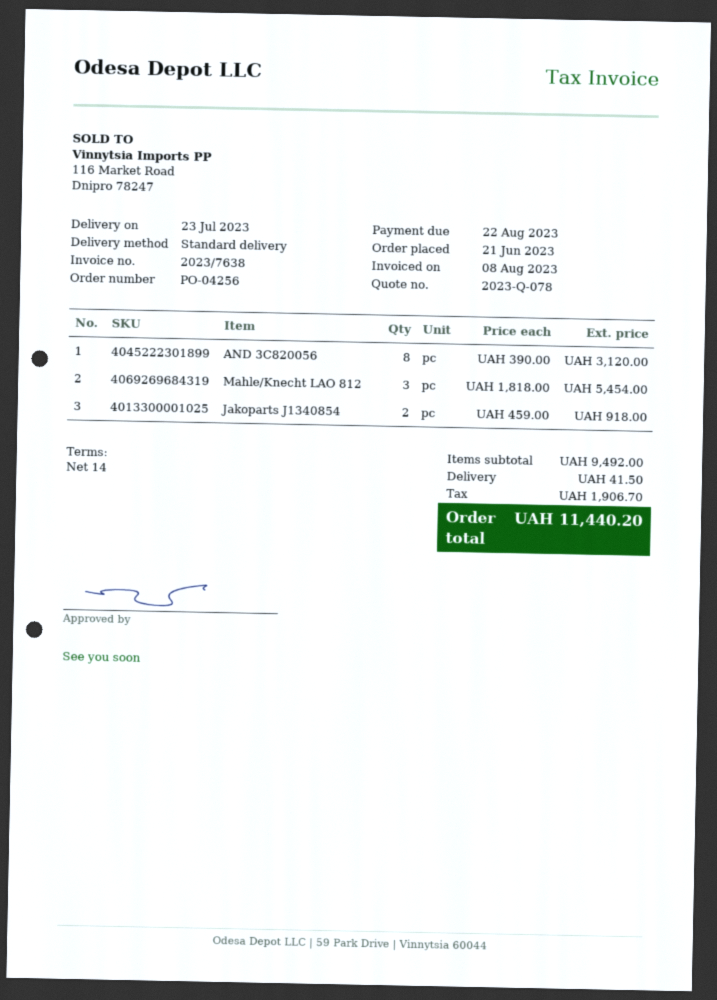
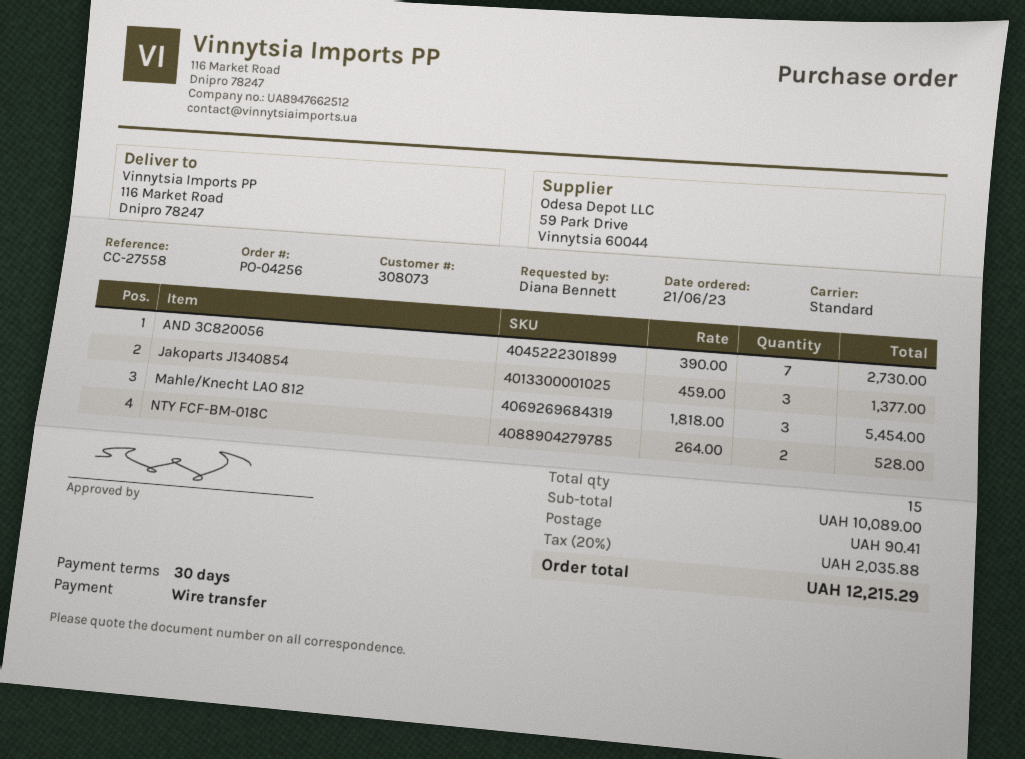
payment terms: 14 days -> 30 days
AND 3C820056: 8 x 390.00 = 3120.00 -> 7 x 390.00 = 2730.00
Jakoparts J1340854: 2 x 459.00 = 918.00 -> 3 x 459.00 = 1377.00
NTY FCF-BM-018C: none -> 2 x 264.00 = 528.00
subtotal: 9492.00 -> 10089.00
shipping: 41.50 -> 90.41
tax: 1906.70 -> 2035.88
total: 11440.20 -> 12215.29

